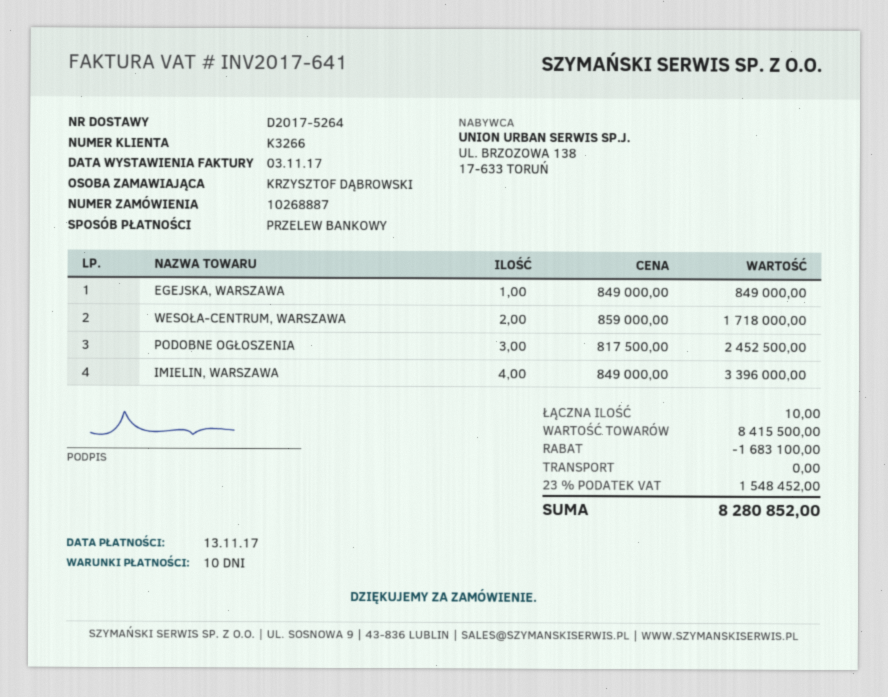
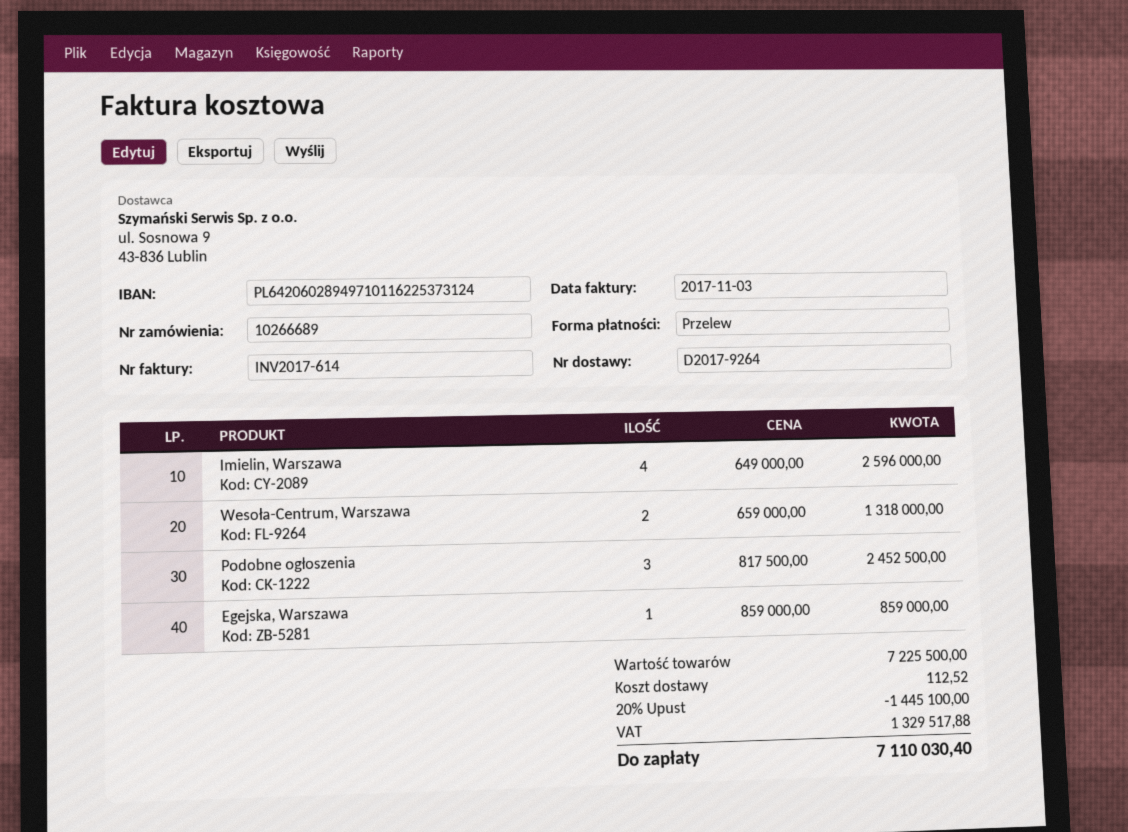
order number: 10268887 -> 10266689
delivery note number: D2017-5264 -> D2017-9264
invoice number: INV2017-641 -> INV2017-614
EGEJSKA, WARSZAWA: 1 x 849000.00 = 849000.00 -> 1 x 859000.00 = 859000.00
WESOŁA-CENTRUM, WARSZAWA: 2 x 859000.00 = 1718000.00 -> 2 x 659000.00 = 1318000.00
IMIELIN, WARSZAWA: 4 x 849000.00 = 3396000.00 -> 4 x 649000.00 = 2596000.00
subtotal: 8415500.00 -> 7225500.00
discount: 1683100.00 -> 1445100.00
shipping: 0.00 -> 112.52
tax: 1548452.00 -> 1329517.88
total: 8280852.00 -> 7110030.40

